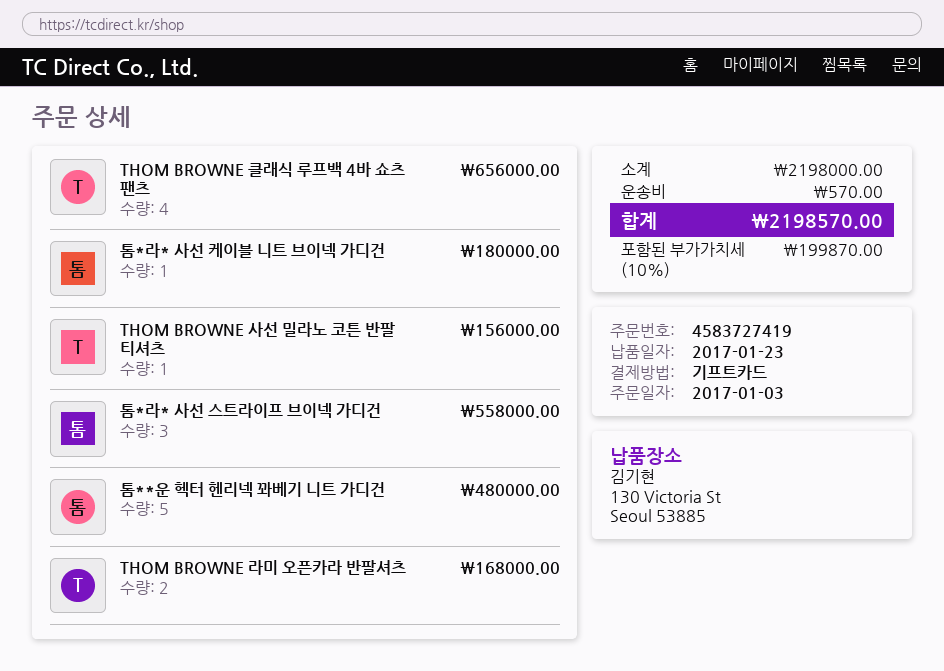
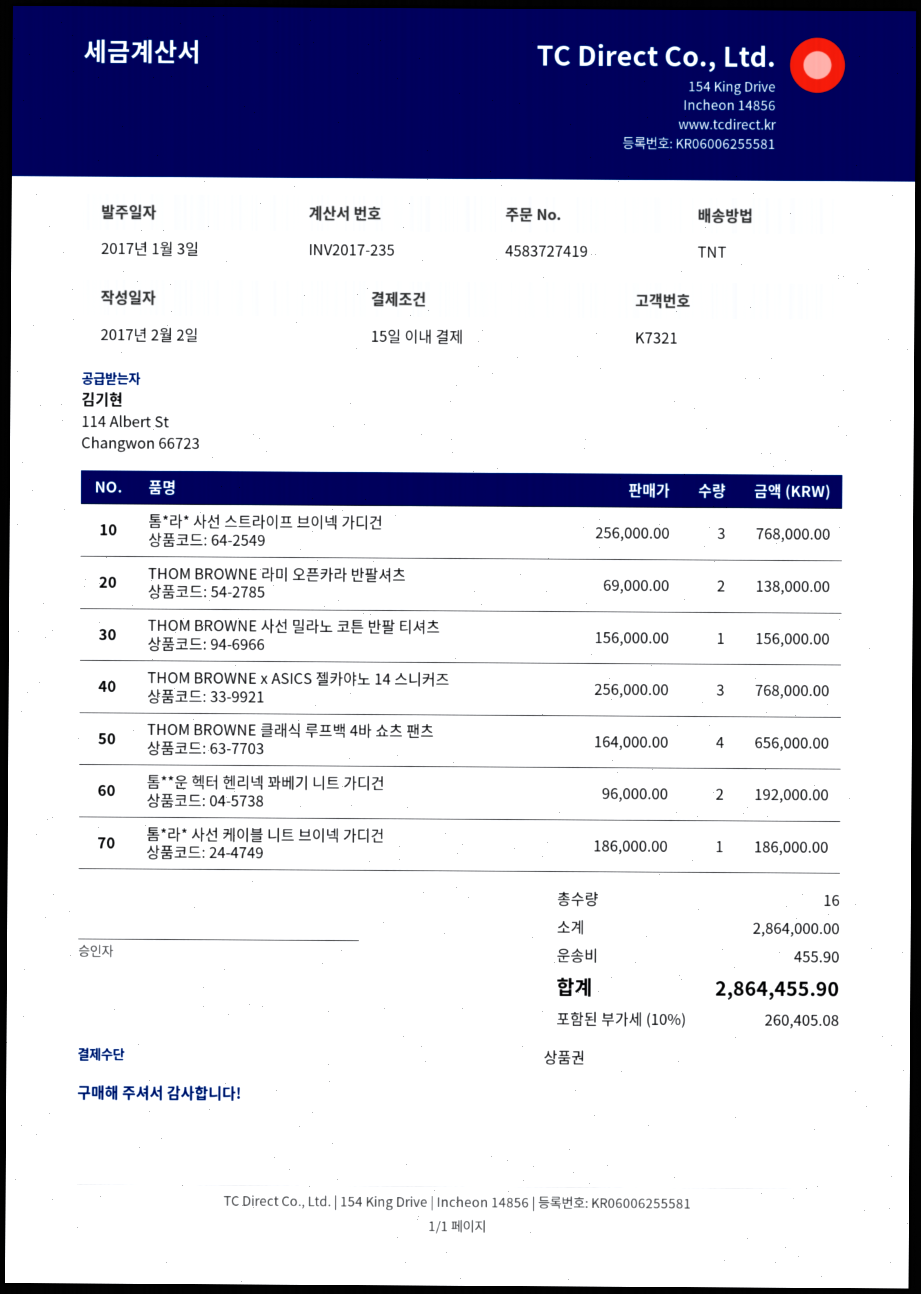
톰*라* 사선 케이블 니트 브이넥 가디건: 1 for 180000.00 -> 1 for 186000.00
톰*라* 사선 스트라이프 브이넥 가디건: 3 for 558000.00 -> 3 for 768000.00
톰**운 헥터 헨리넥 꽈베기 니트 가디건: 5 for 480000.00 -> 2 for 192000.00
THOM BROWNE 라미 오픈카라 반팔셔츠: 2 for 168000.00 -> 2 for 138000.00
THOM BROWNE x ASICS 젤카야노 14 스니커즈: none -> 3 for 768000.00
subtotal: 2198000.00 -> 2864000.00
shipping: 570.00 -> 455.90
tax: 10% = 199870.00 -> 10% = 260405.08
total: 2198570.00 -> 2864455.90

